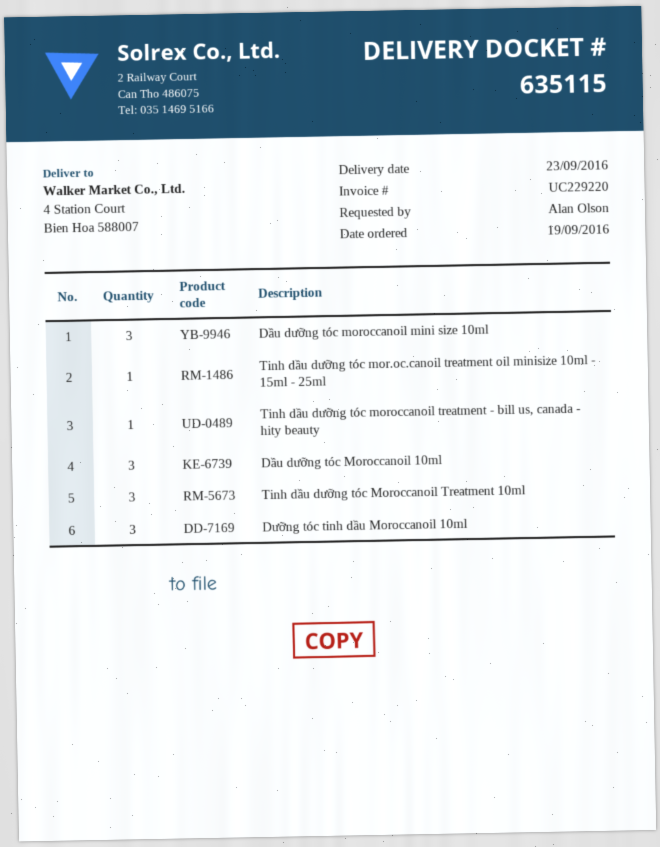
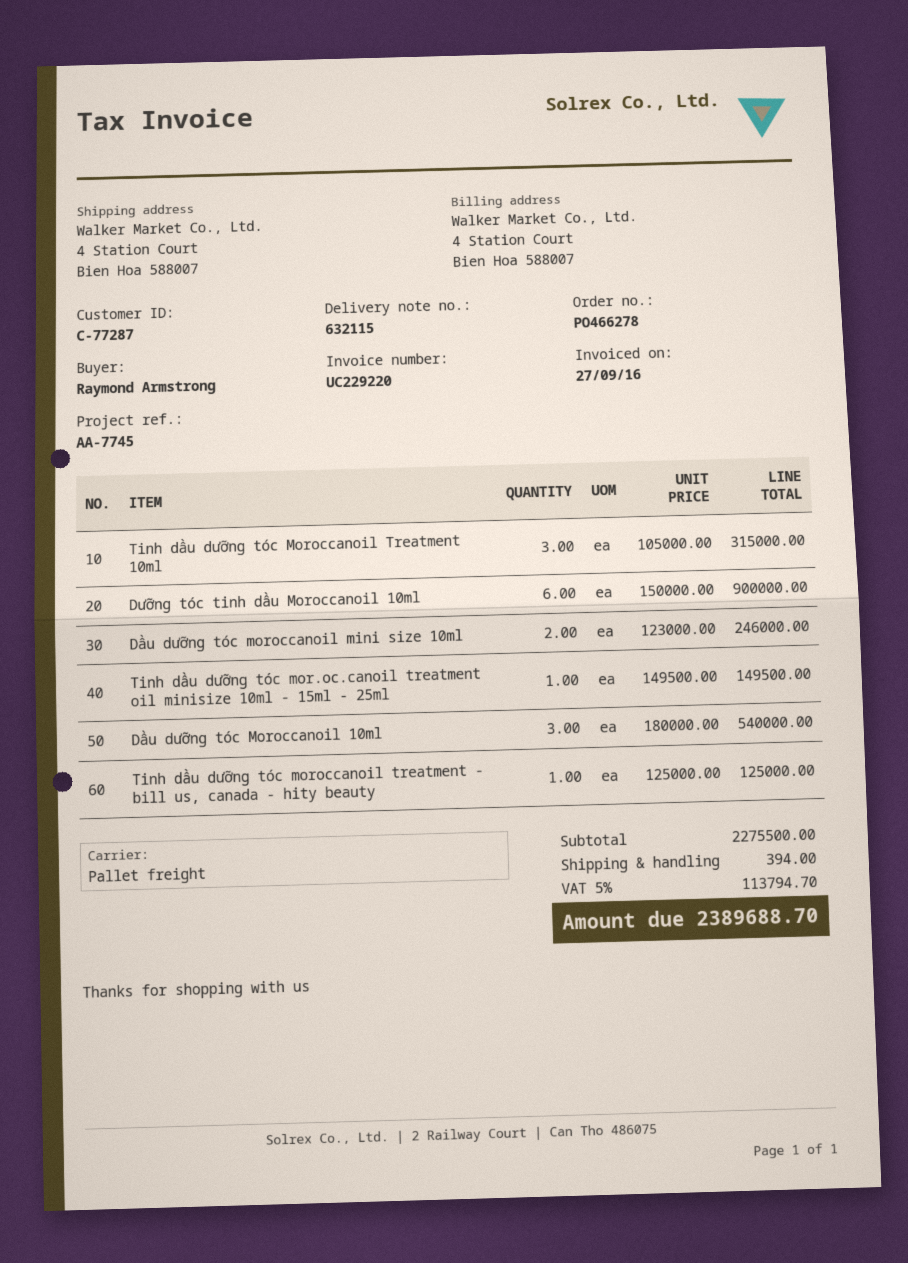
delivery note number: 635115 -> 632115
ordered by: Alan Olson -> Raymond Armstrong
Dầu dưỡng tóc moroccanoil mini size 10ml: 3 -> 2
Dưỡng tóc tinh dầu Moroccanoil 10ml: 3 -> 6

